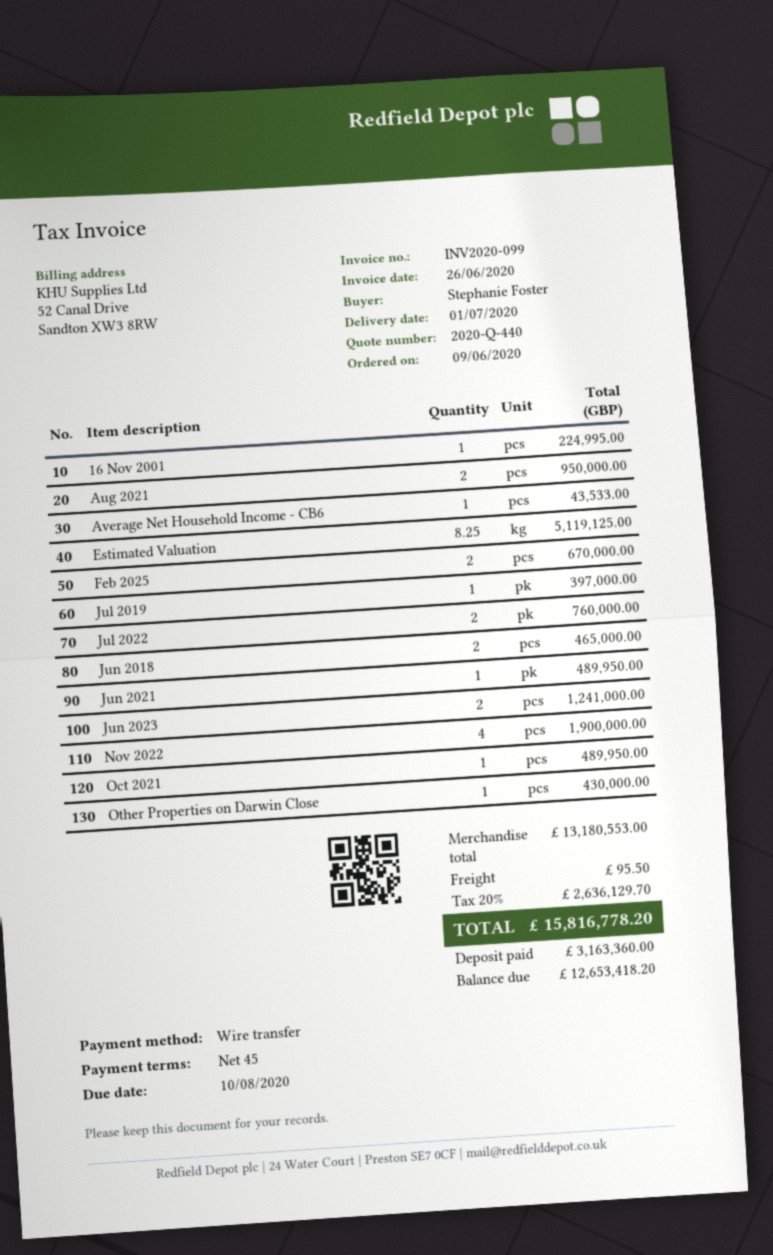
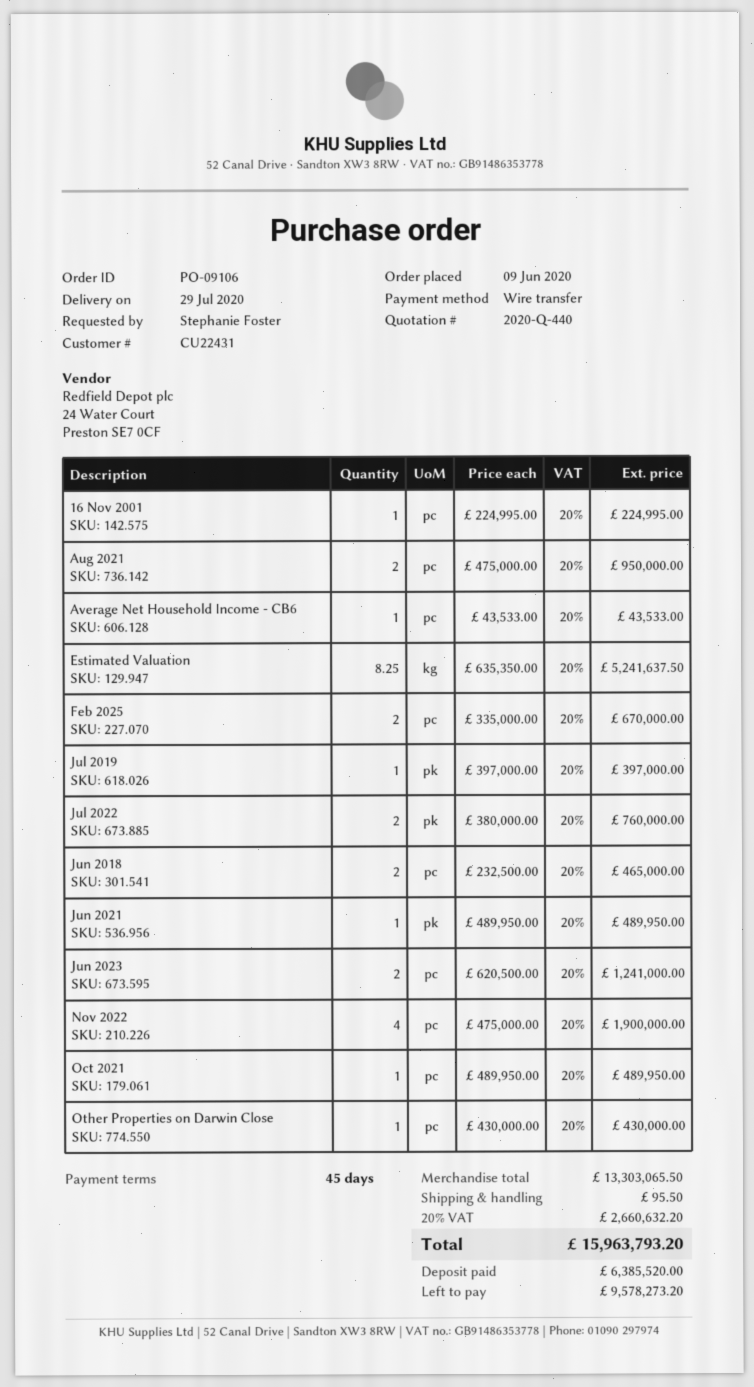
delivery date: 2020-07-01 -> 2020-07-29
Estimated Valuation: 8.25 for 5119125.00 -> 8.25 for 5241637.50
subtotal: 13180553.00 -> 13303065.50
tax: 20% = 2636129.70 -> 20% = 2660632.20
total: 15816778.20 -> 15963793.20
deposit: 3163360.00 -> 6385520.00
balance: 12653418.20 -> 9578273.20

